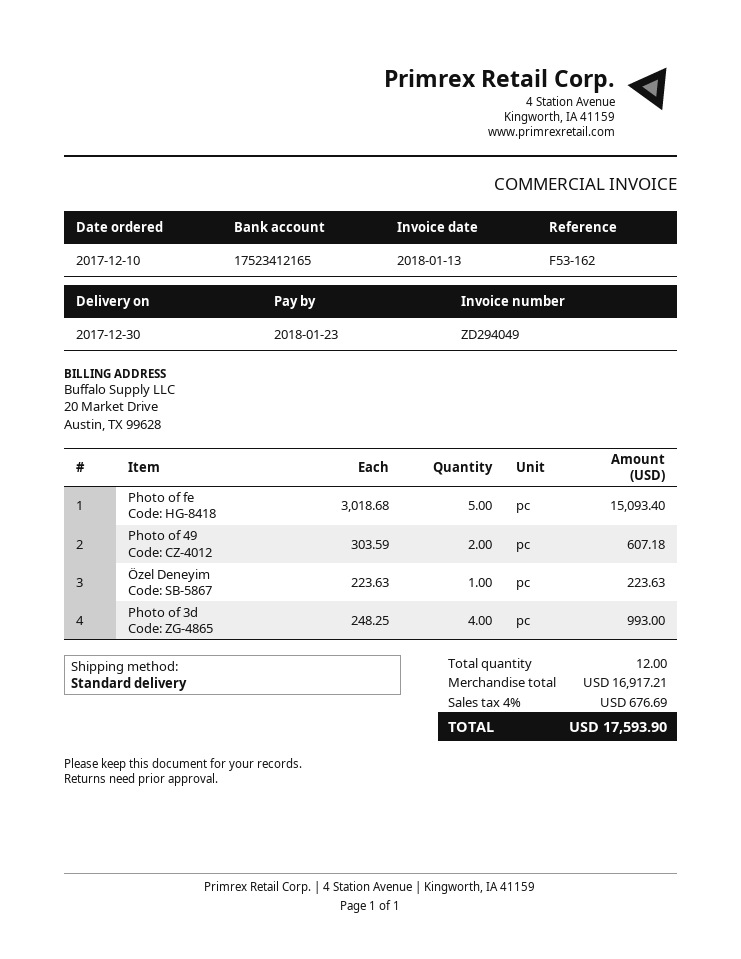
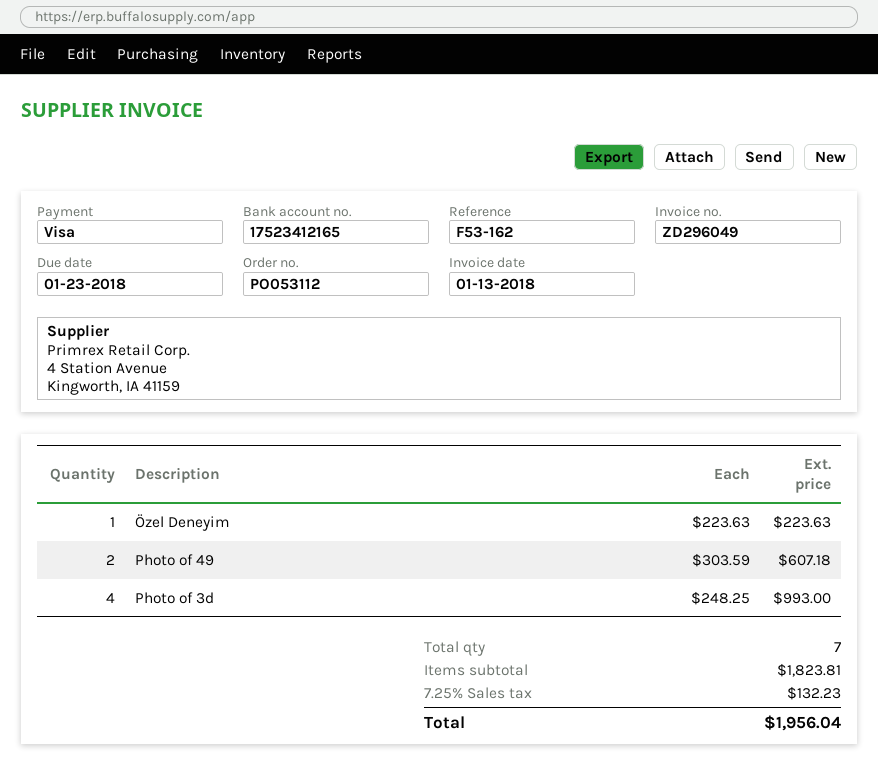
invoice number: ZD294049 -> ZD296049
Photo of fe: 5 x 3018.68 = 15093.40 -> none
total quantity: 12 -> 7
subtotal: 16917.21 -> 1823.81
tax: 4% = 676.69 -> 7.25% = 132.23
total: 17593.90 -> 1956.04

